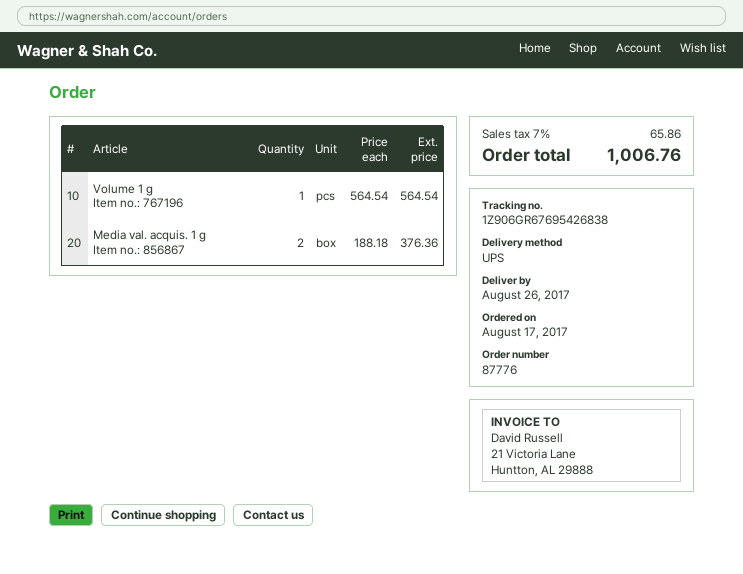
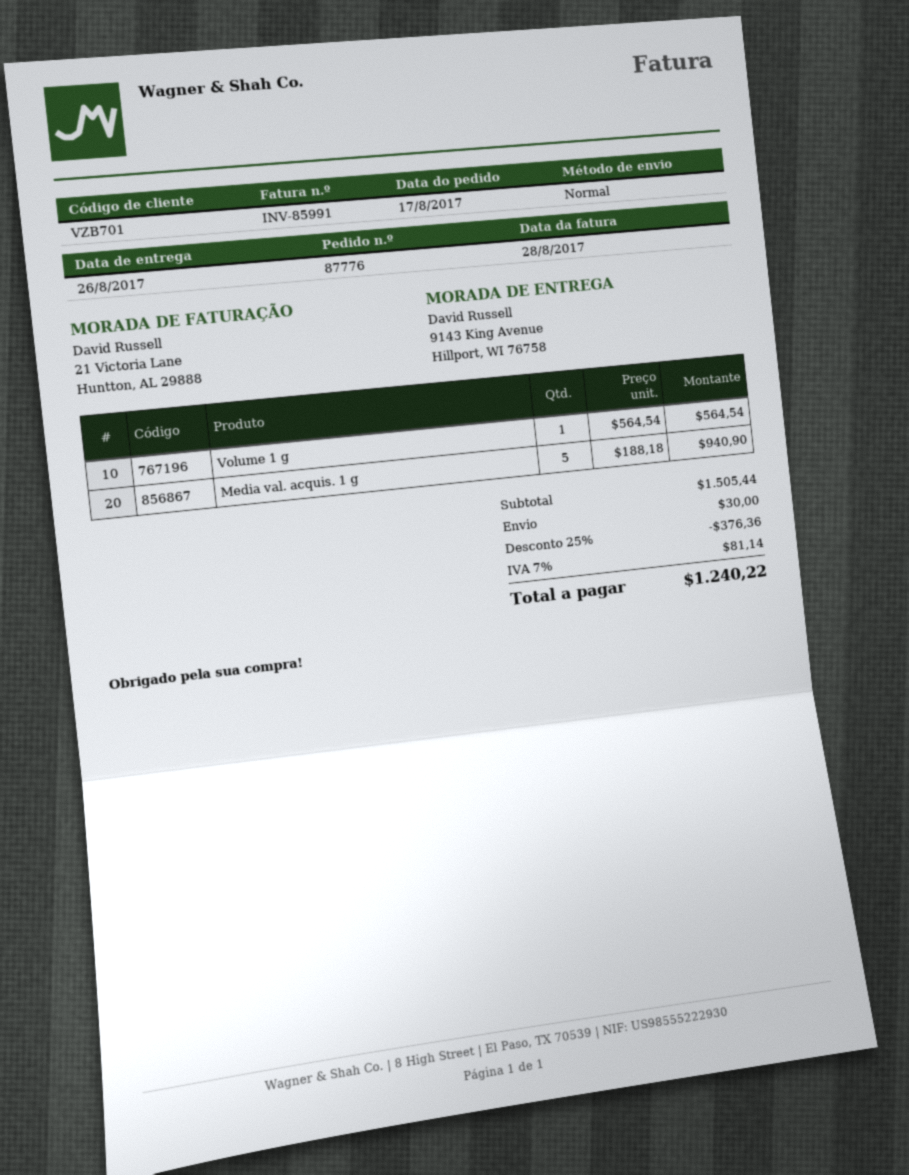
shipping method: UPS -> standard
Media val. acquis. 1 g: 2 x 188.18 = 376.36 -> 5 x 188.18 = 940.90
discount: none -> 25% = 376.36
shipping: none -> 30.00
tax: 7% = 65.86 -> 7% = 81.14
total: 1006.76 -> 1240.22

